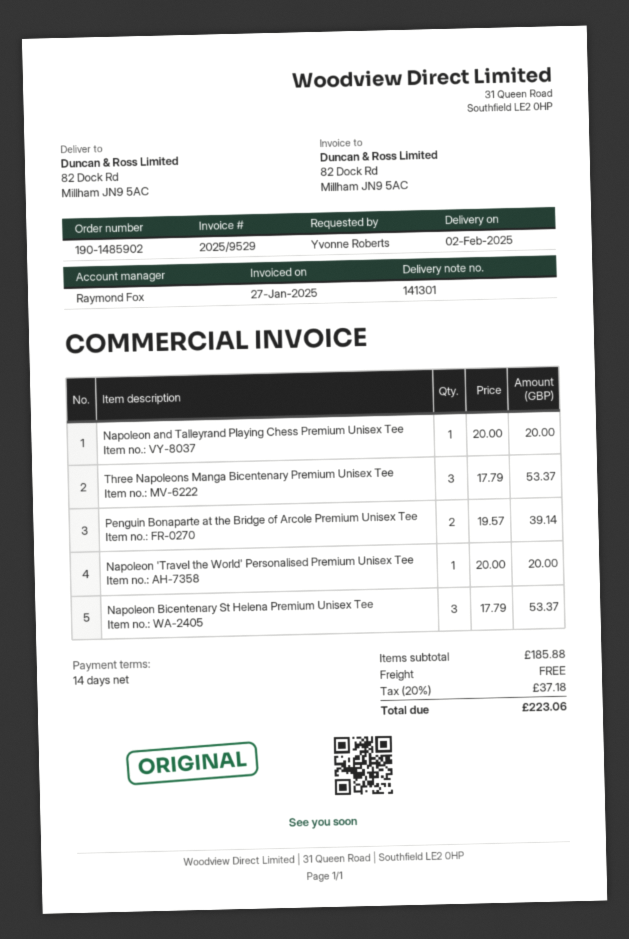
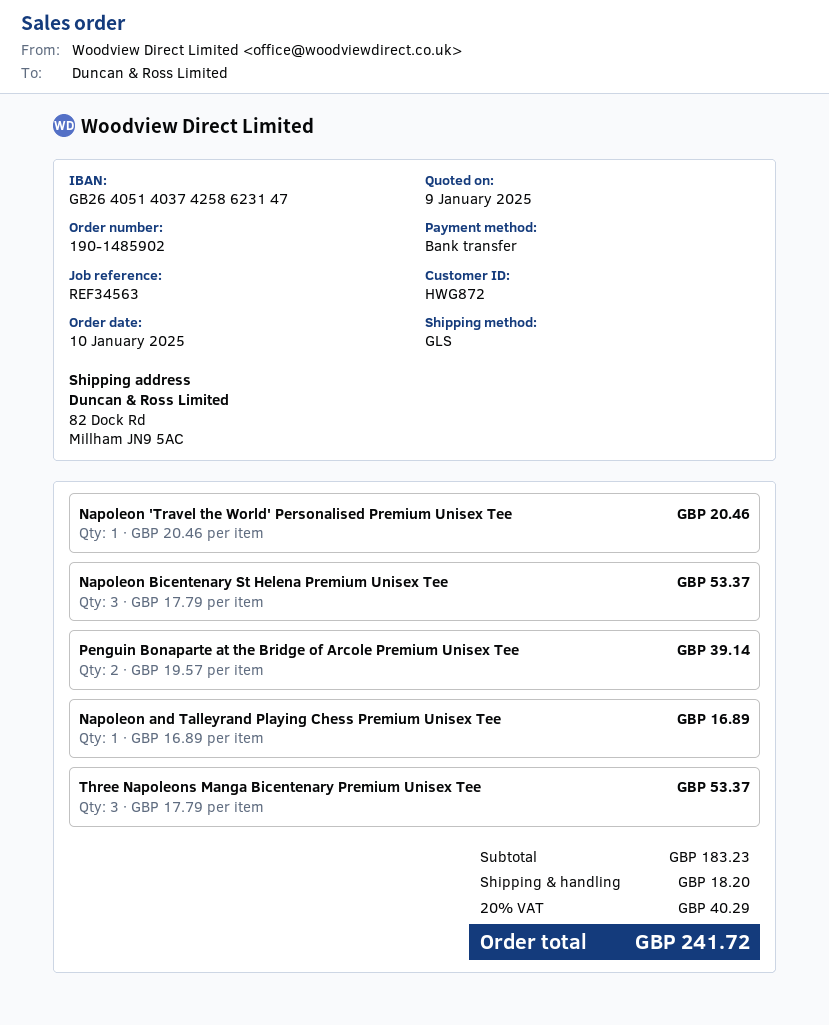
Napoleon and Talleyrand Playing Chess Premium Unisex Tee: 1 x 20.00 = 20.00 -> 1 x 16.89 = 16.89
Napoleon 'Travel the World' Personalised Premium Unisex Tee: 1 x 20.00 = 20.00 -> 1 x 20.46 = 20.46
subtotal: 185.88 -> 183.23
shipping: 0.00 -> 18.20
tax: 20% = 37.18 -> 20% = 40.29
total: 223.06 -> 241.72

